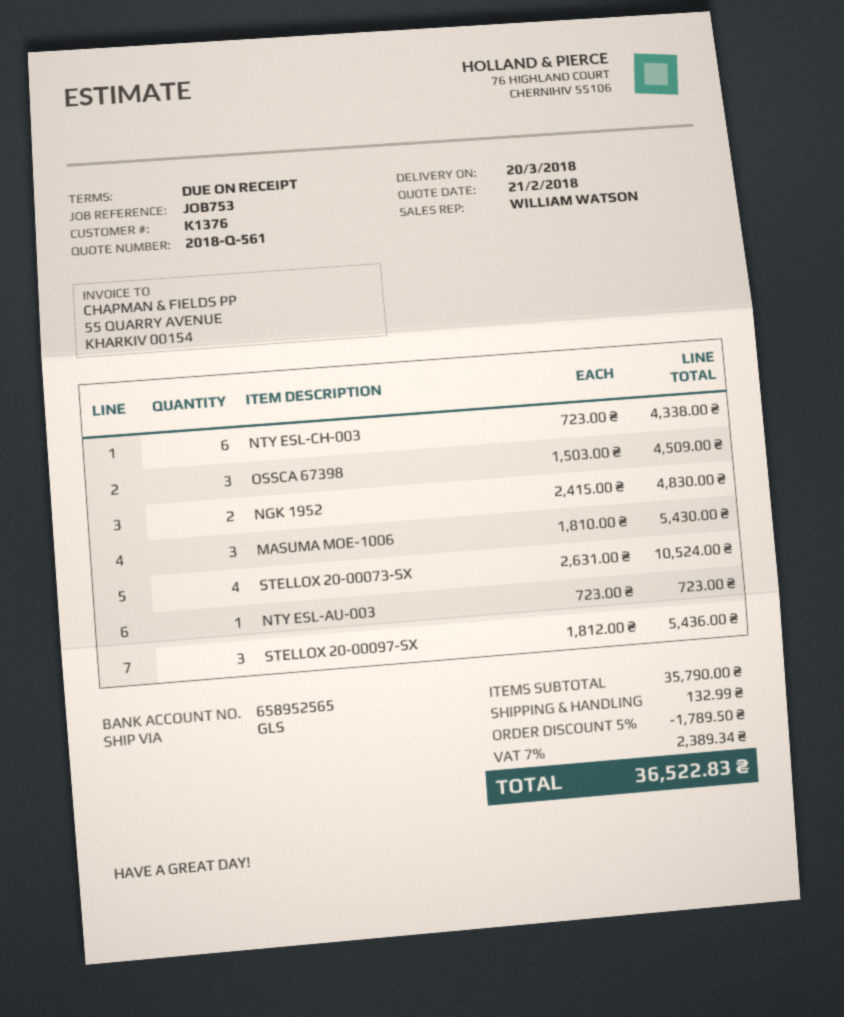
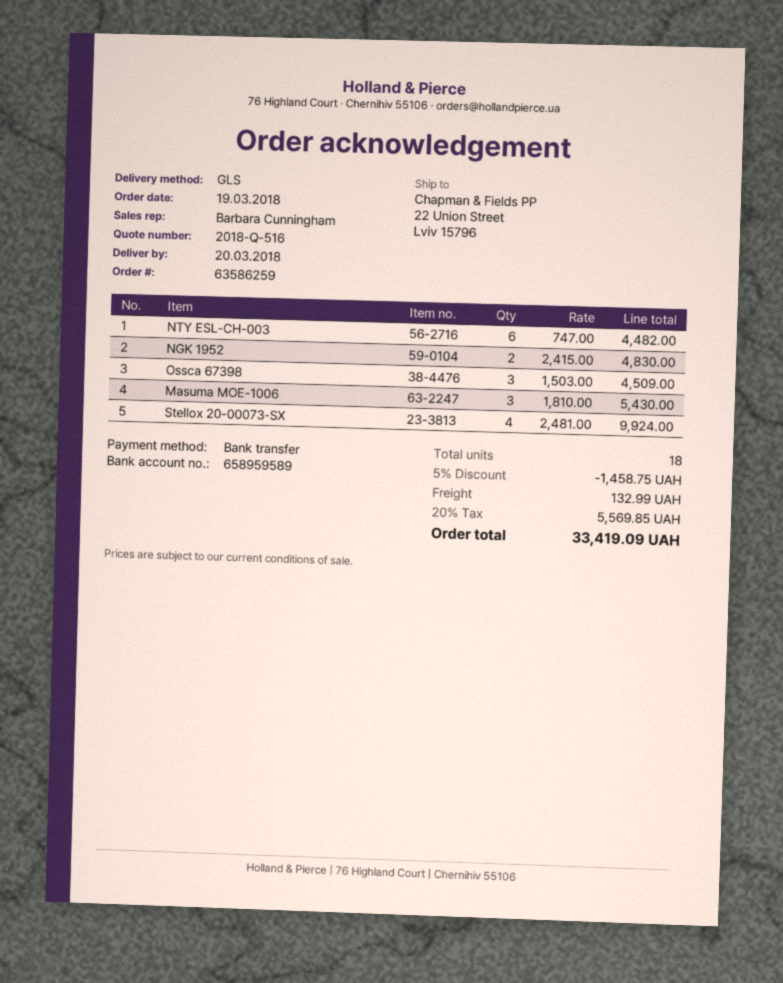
quote number: 2018-Q-561 -> 2018-Q-516
sales rep: WILLIAM WATSON -> Barbara Cunningham
bank account: 658952565 -> 658959589
NTY ESL-CH-003: 6 x 723.00 = 4338.00 -> 6 x 747.00 = 4482.00
STELLOX 20-00073-SX: 4 x 2631.00 = 10524.00 -> 4 x 2481.00 = 9924.00
NTY ESL-AU-003: 1 x 723.00 = 723.00 -> none
STELLOX 20-00097-SX: 3 x 1812.00 = 5436.00 -> none
discount: 5% = 1789.50 -> 5% = 1458.75
tax: 7% = 2389.34 -> 20% = 5569.85
total: 36522.83 -> 33419.09

